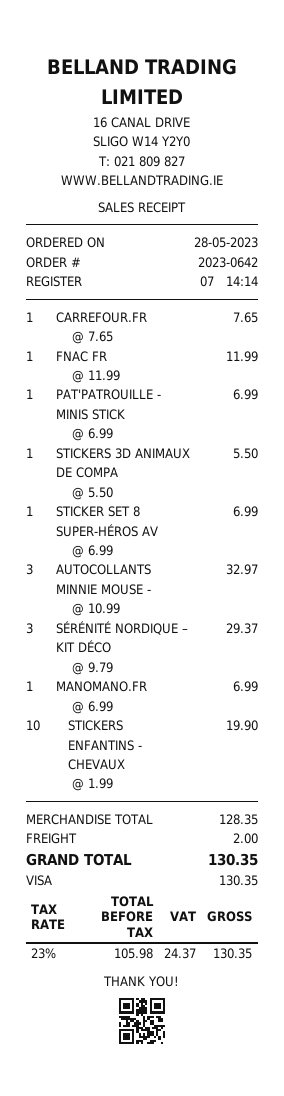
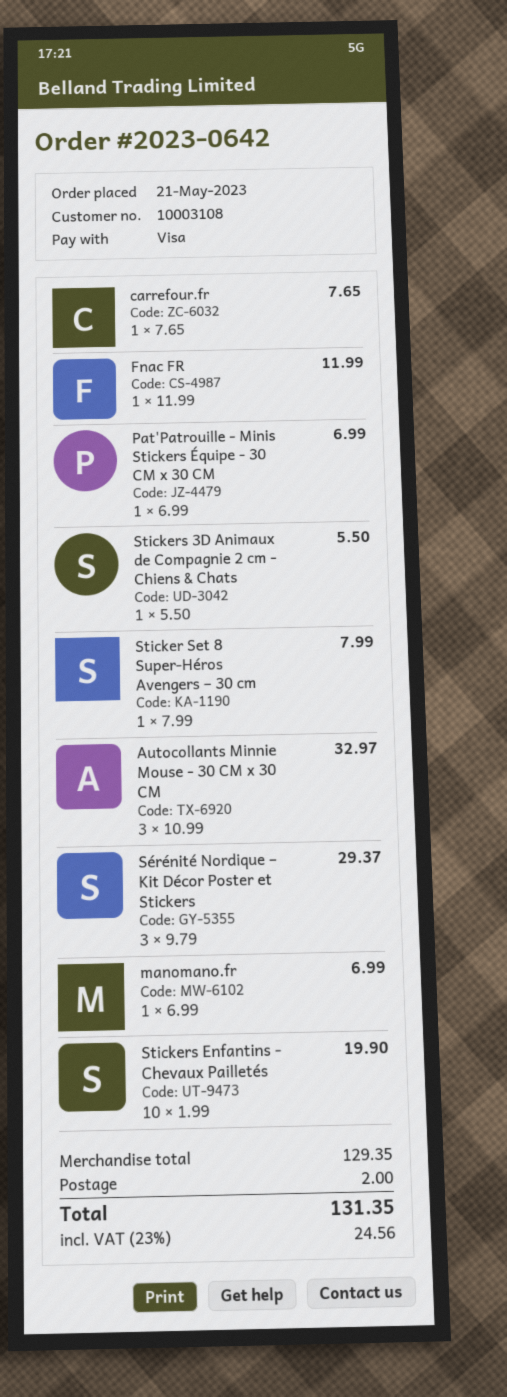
order date: 2023-05-28 -> 2023-05-21
STICKER SET 8 SUPER-HÉROS AV: 1 x 6.99 = 6.99 -> 1 x 7.99 = 7.99
subtotal: 128.35 -> 129.35
tax: 23% = 24.37 -> 23% = 24.56
total: 130.35 -> 131.35

